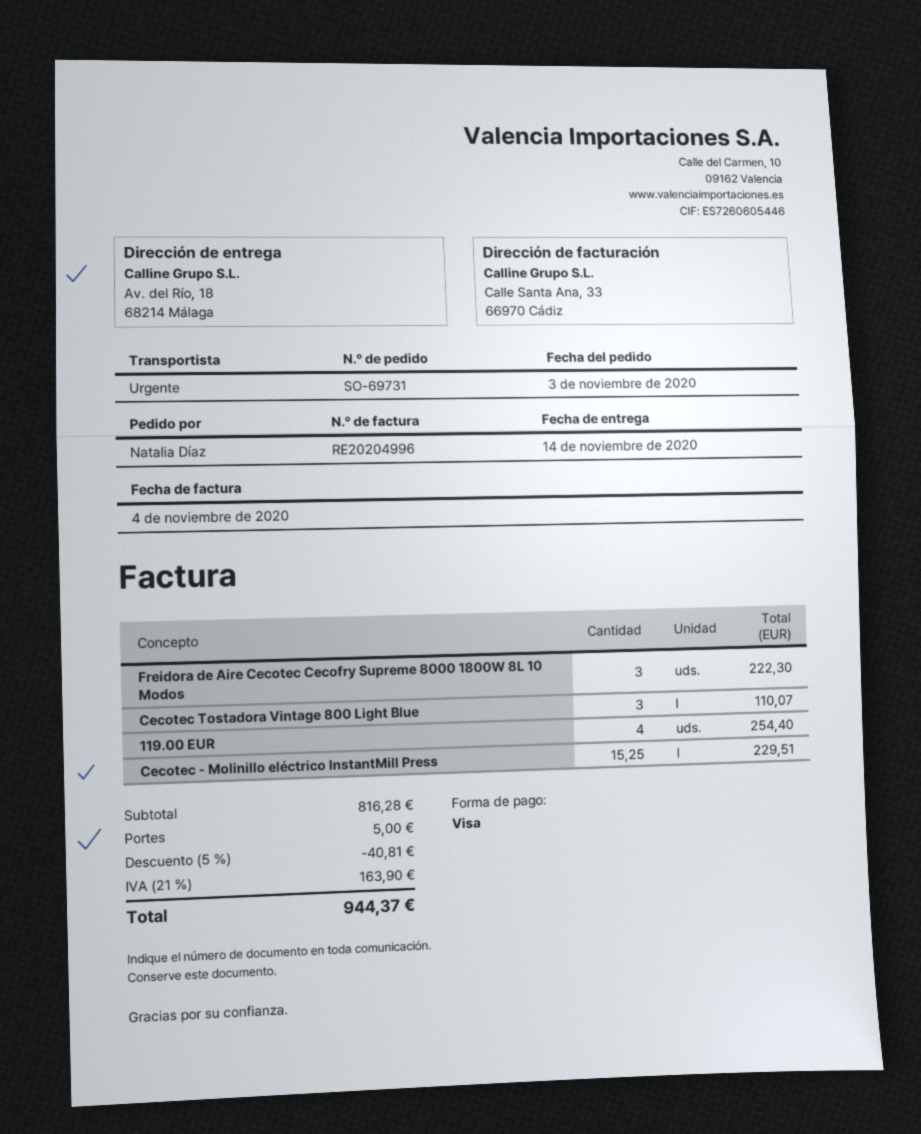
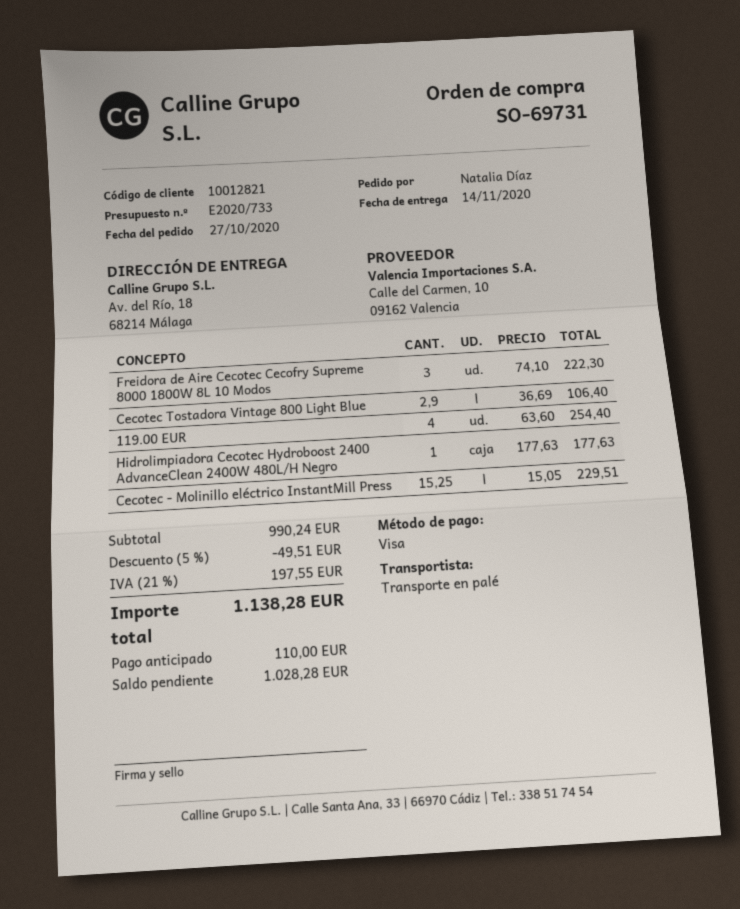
order date: 2020-11-03 -> 2020-10-27
shipping method: express -> pallet freight
Cecotec Tostadora Vintage 800 Light Blue: 3 for 110.07 -> 2.9 for 106.40
Hidrolimpiadora Cecotec Hydroboost 2400 AdvanceClean 2400W 480L/H Negro: none -> 1 for 177.63
subtotal: 816.28 -> 990.24
discount: 5% = 40.81 -> 5% = 49.51
shipping: 5.00 -> none
tax: 21% = 163.90 -> 21% = 197.55
total: 944.37 -> 1138.28

